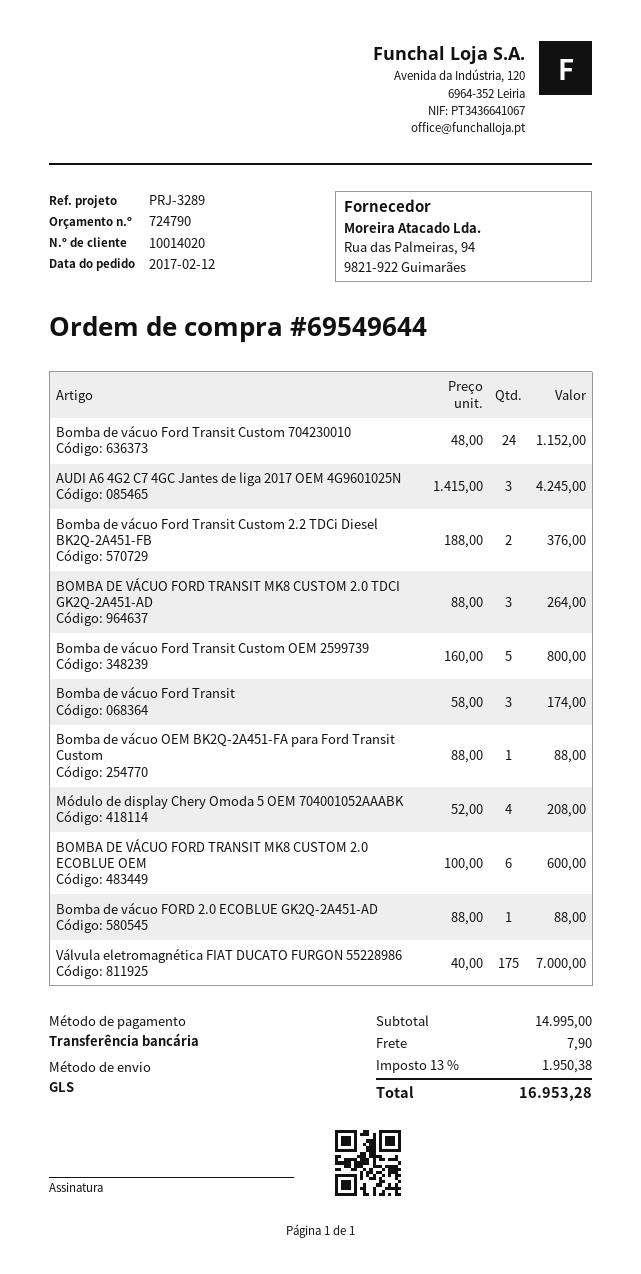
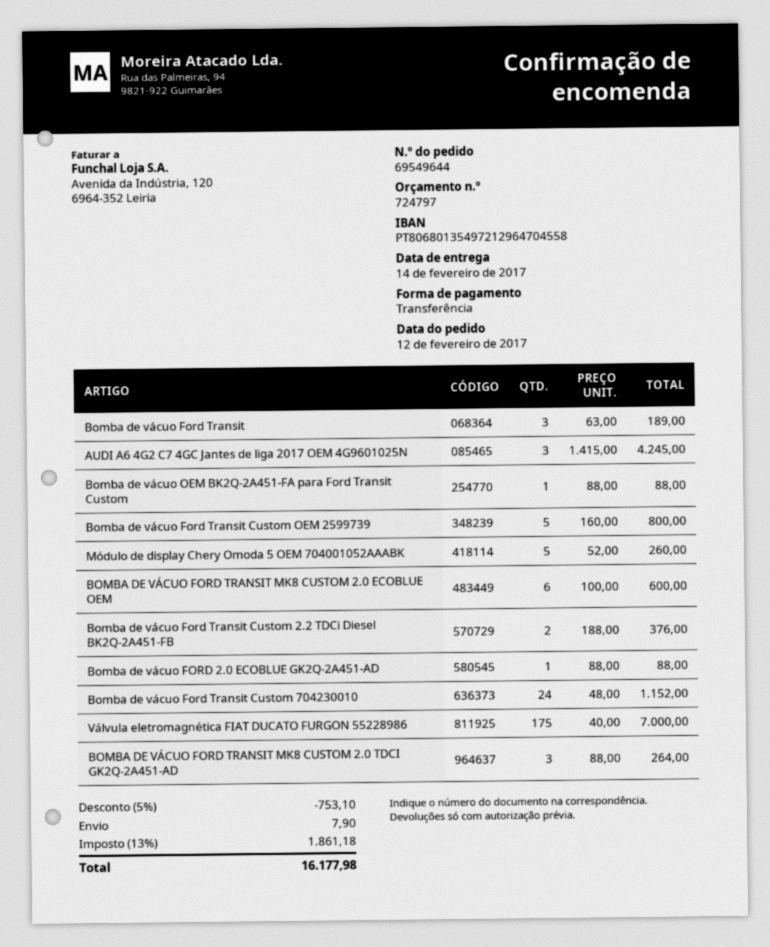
quote number: 724790 -> 724797
Bomba de vácuo Ford Transit: 3 x 58.00 = 174.00 -> 3 x 63.00 = 189.00
Módulo de display Chery Omoda 5 OEM 704001052AAABK: 4 x 52.00 = 208.00 -> 5 x 52.00 = 260.00
discount: none -> 5% = 753.10
tax: 13% = 1950.38 -> 13% = 1861.18
total: 16953.28 -> 16177.98

